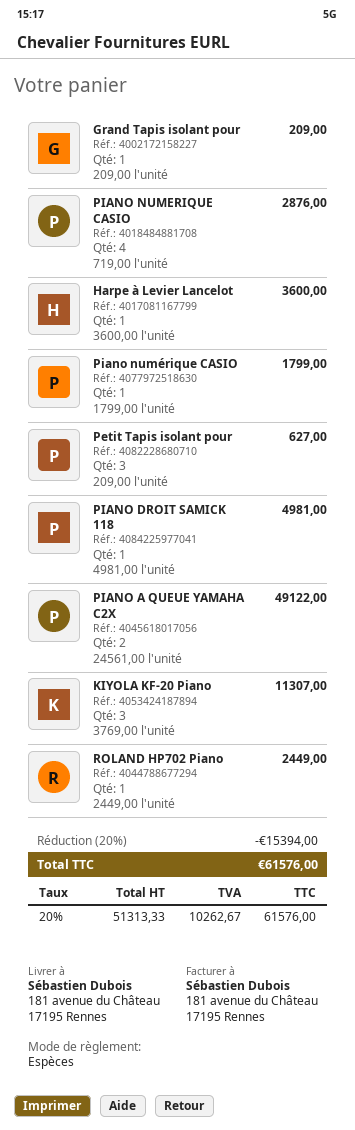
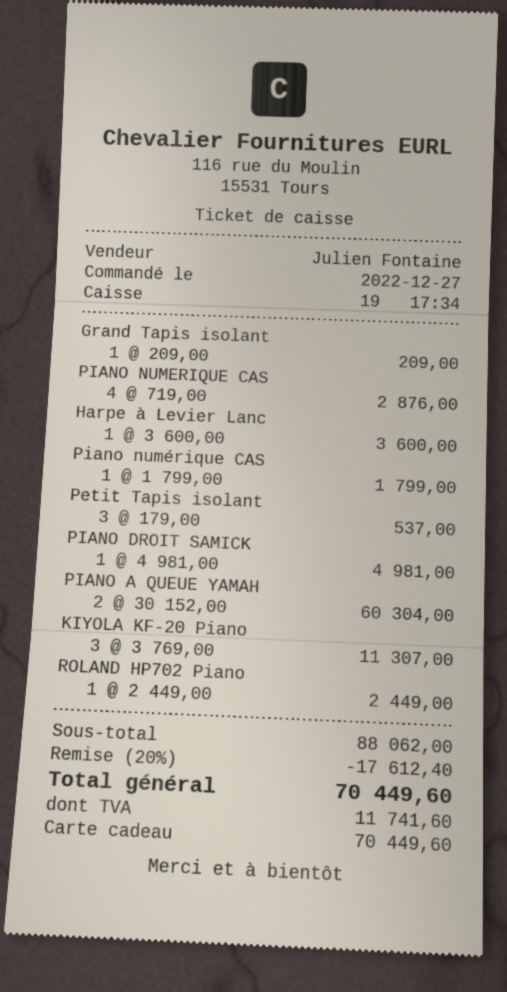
payment method: cash -> gift card
Petit Tapis isolant pour: 3 x 209.00 = 627.00 -> 3 x 179.00 = 537.00
PIANO A QUEUE YAMAHA C2X: 2 x 24561.00 = 49122.00 -> 2 x 30152.00 = 60304.00
discount: 20% = 15394.00 -> 20% = 17612.40
tax: 10262.67 -> 11741.60
total: 61576.00 -> 70449.60

